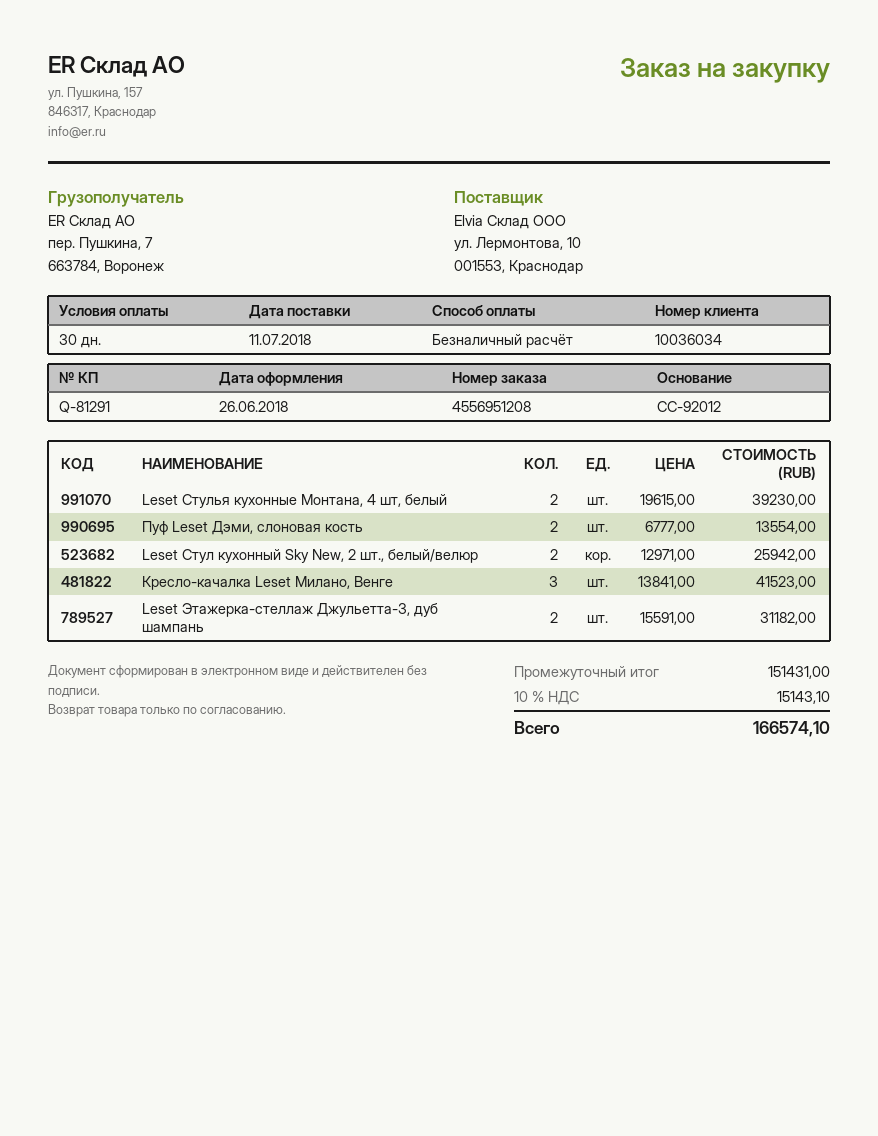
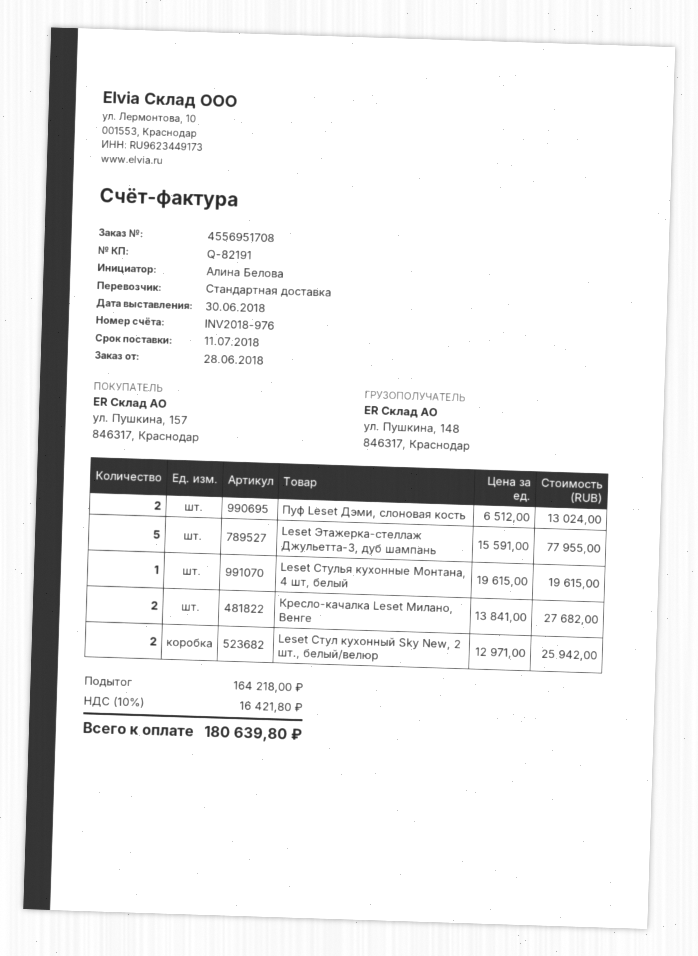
quote number: Q-81291 -> Q-82191
order number: 4556951208 -> 4556951708
order date: 2018-06-26 -> 2018-06-28
ship to: пер. Пушкина, 7, 663784, Воронеж -> ул. Пушкина, 148, 846317, Краснодар
Leset Стулья кухонные Монтана, 4 шт, белый: 2 x 19615.00 = 39230.00 -> 1 x 19615.00 = 19615.00
Пуф Leset Дэми, слоновая кость: 2 x 6777.00 = 13554.00 -> 2 x 6512.00 = 13024.00
Кресло-качалка Leset Милано, Венге: 3 x 13841.00 = 41523.00 -> 2 x 13841.00 = 27682.00
Leset Этажерка-стеллаж Джульетта-3, дуб шампань: 2 x 15591.00 = 31182.00 -> 5 x 15591.00 = 77955.00
subtotal: 151431.00 -> 164218.00
tax: 10% = 15143.10 -> 10% = 16421.80
total: 166574.10 -> 180639.80

